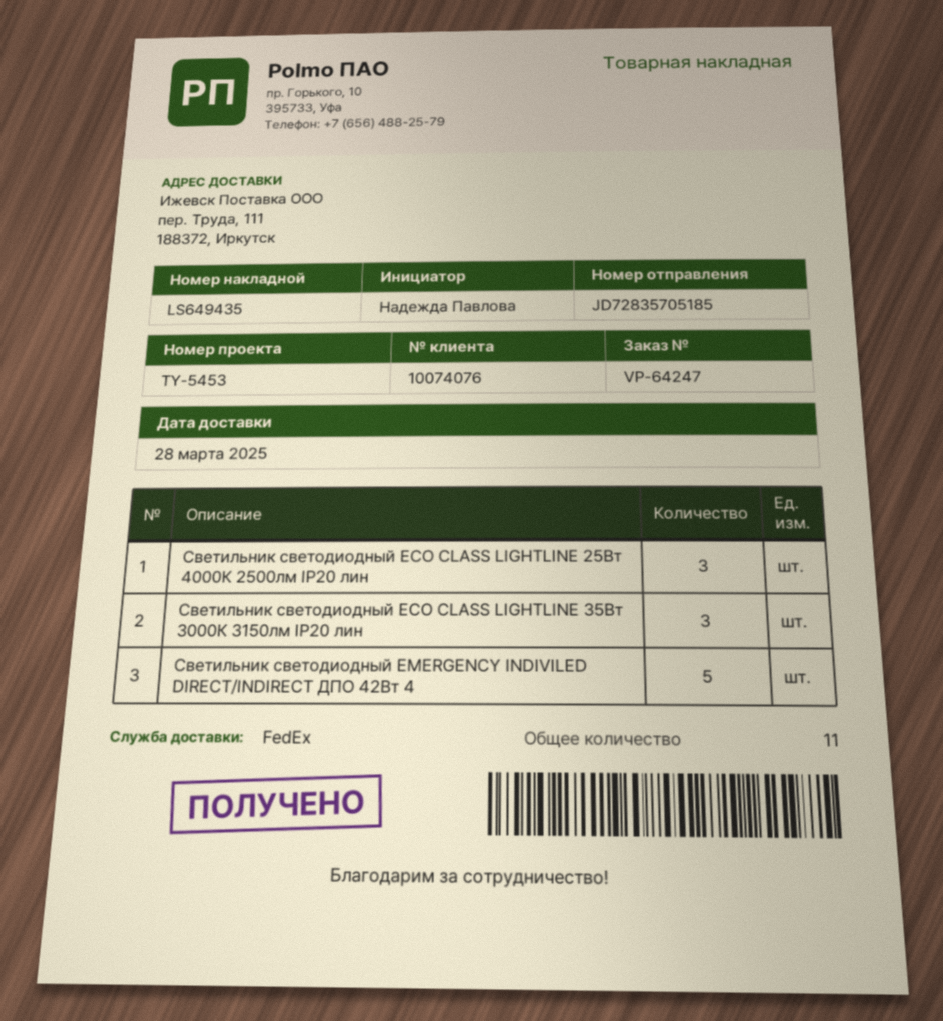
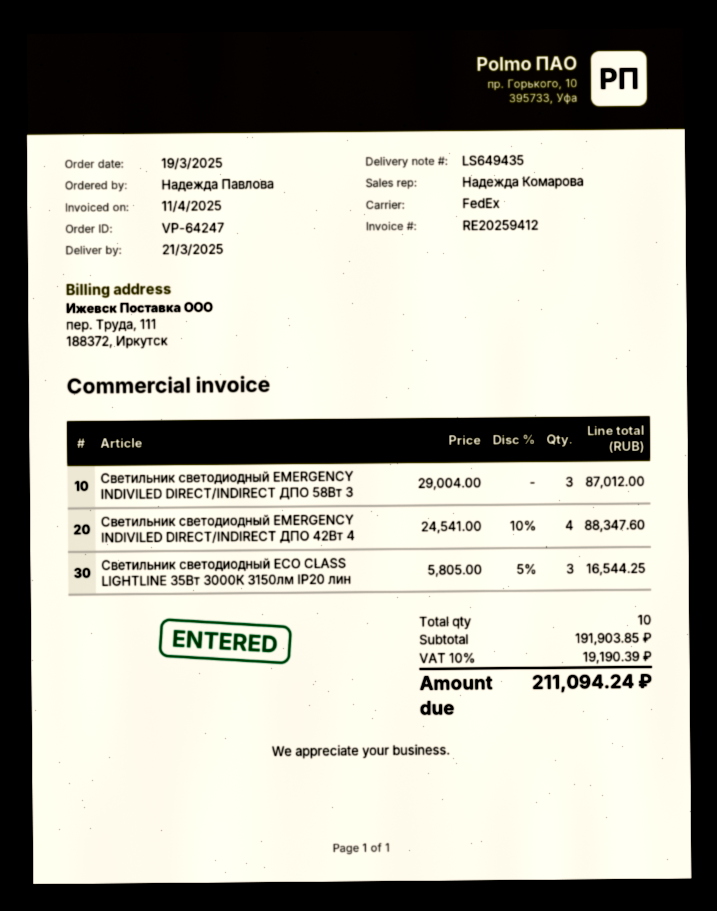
delivery date: 2025-03-28 -> 2025-03-21
Светильник светодиодный ECO CLASS LIGHTLINE 25Вт 4000К 2500лм IP20 лин: 3 -> none
Светильник светодиодный EMERGENCY INDIVILED DIRECT/INDIRECT ДПО 42Вт 4: 5 -> 4
Светильник светодиодный EMERGENCY INDIVILED DIRECT/INDIRECT ДПО 58Вт 3: none -> 3
total quantity: 11 -> 10

